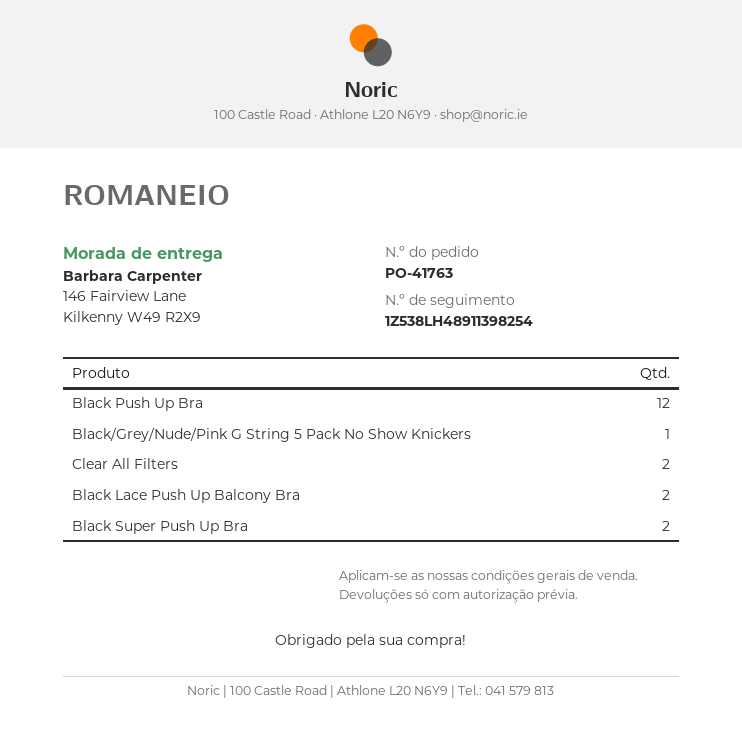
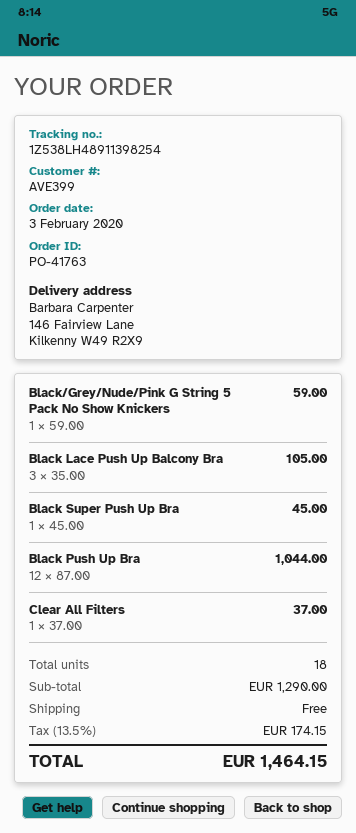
Clear All Filters: 2 -> 1
Black Lace Push Up Balcony Bra: 2 -> 3
Black Super Push Up Bra: 2 -> 1

